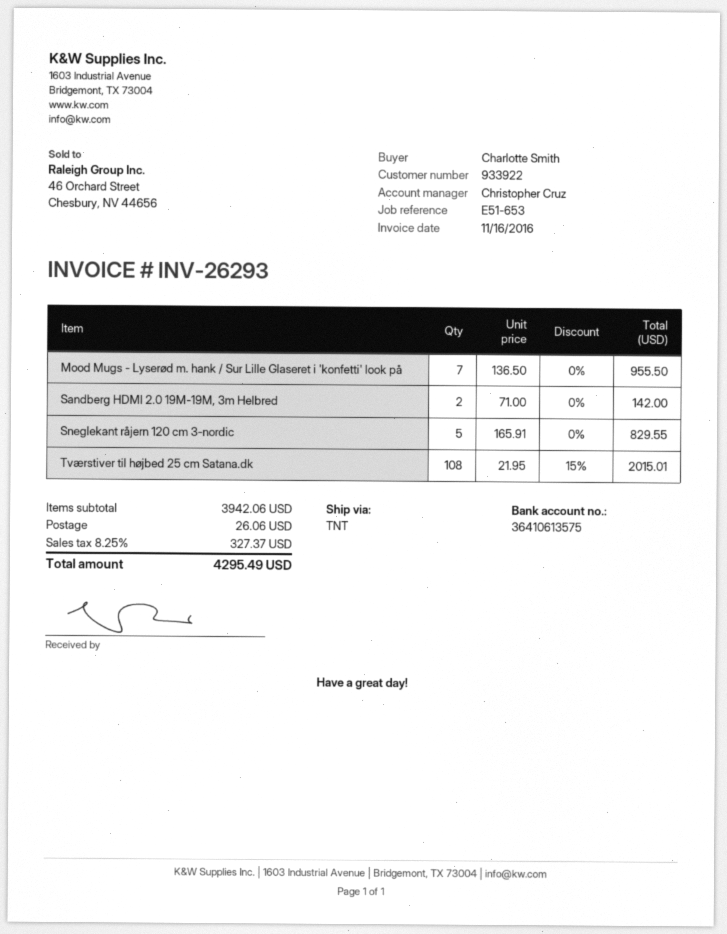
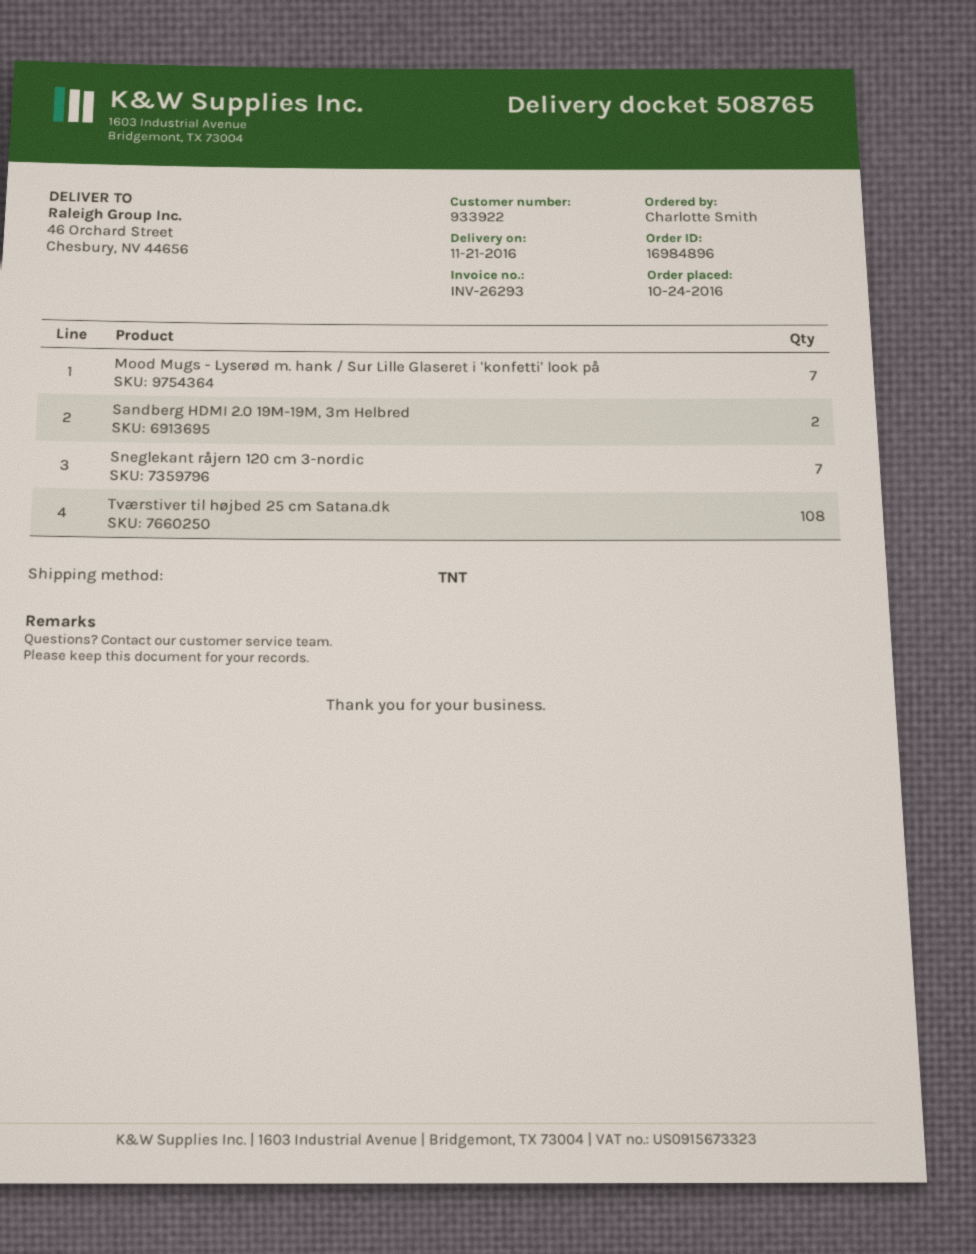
Sneglekant råjern 120 cm 3-nordic: 5 -> 7

